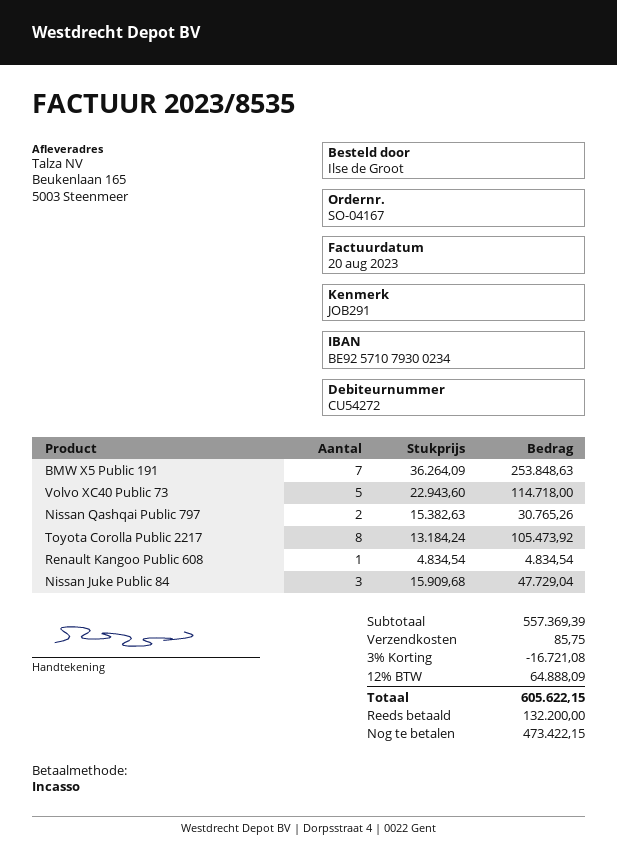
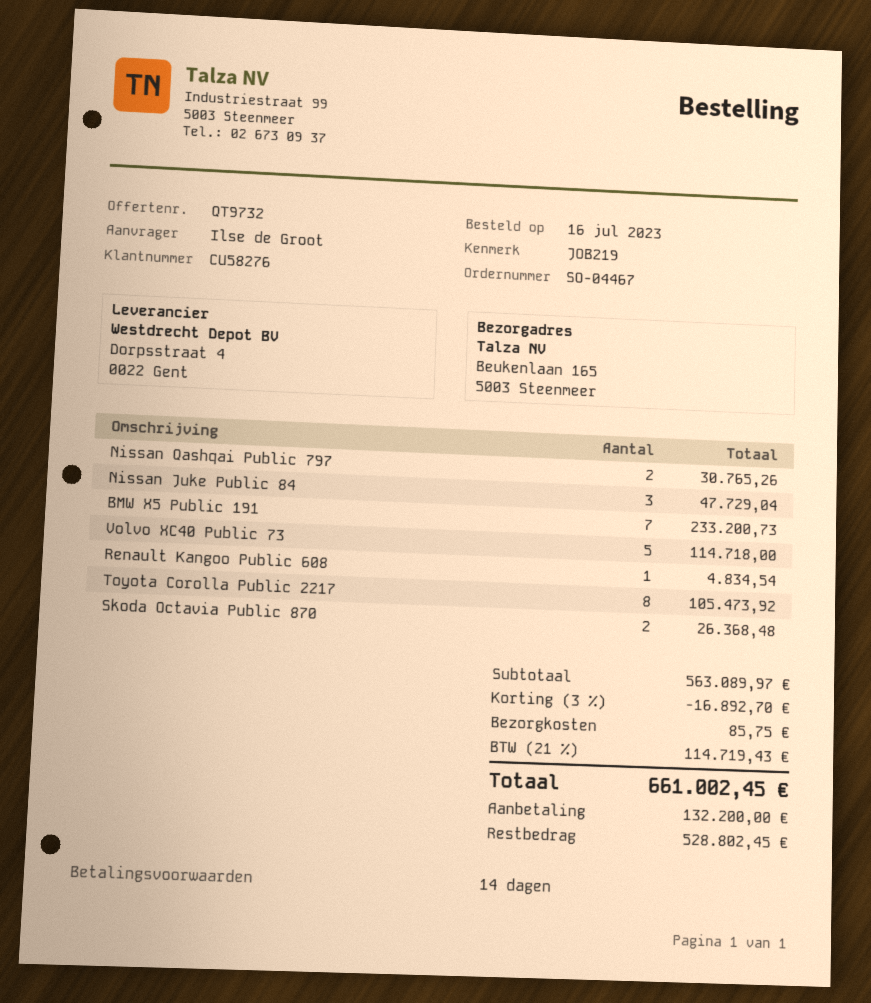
order number: SO-04167 -> SO-04467
customer number: CU54272 -> CU58276
reference: JOB291 -> JOB219
BMW X5 Public 191: 7 for 253848.63 -> 7 for 233200.73
Skoda Octavia Public 870: none -> 2 for 26368.48
subtotal: 557369.39 -> 563089.97
discount: 3% = 16721.08 -> 3% = 16892.70
tax: 12% = 64888.09 -> 21% = 114719.43
total: 605622.15 -> 661002.45
balance: 473422.15 -> 528802.45

